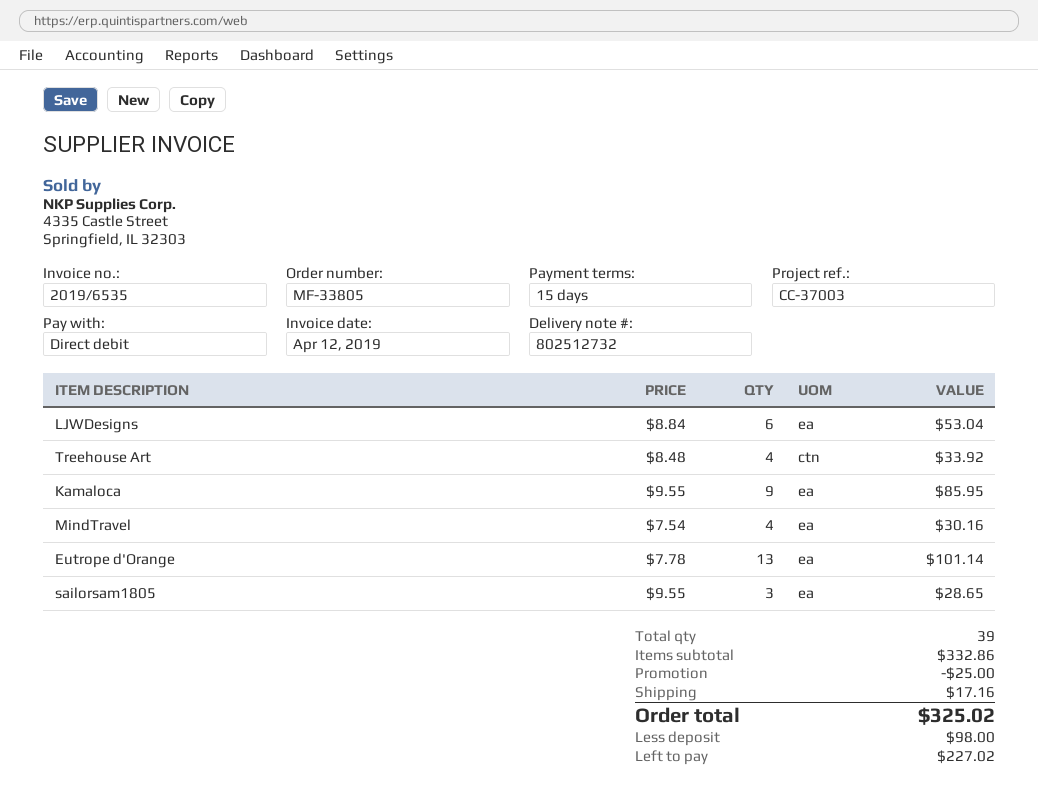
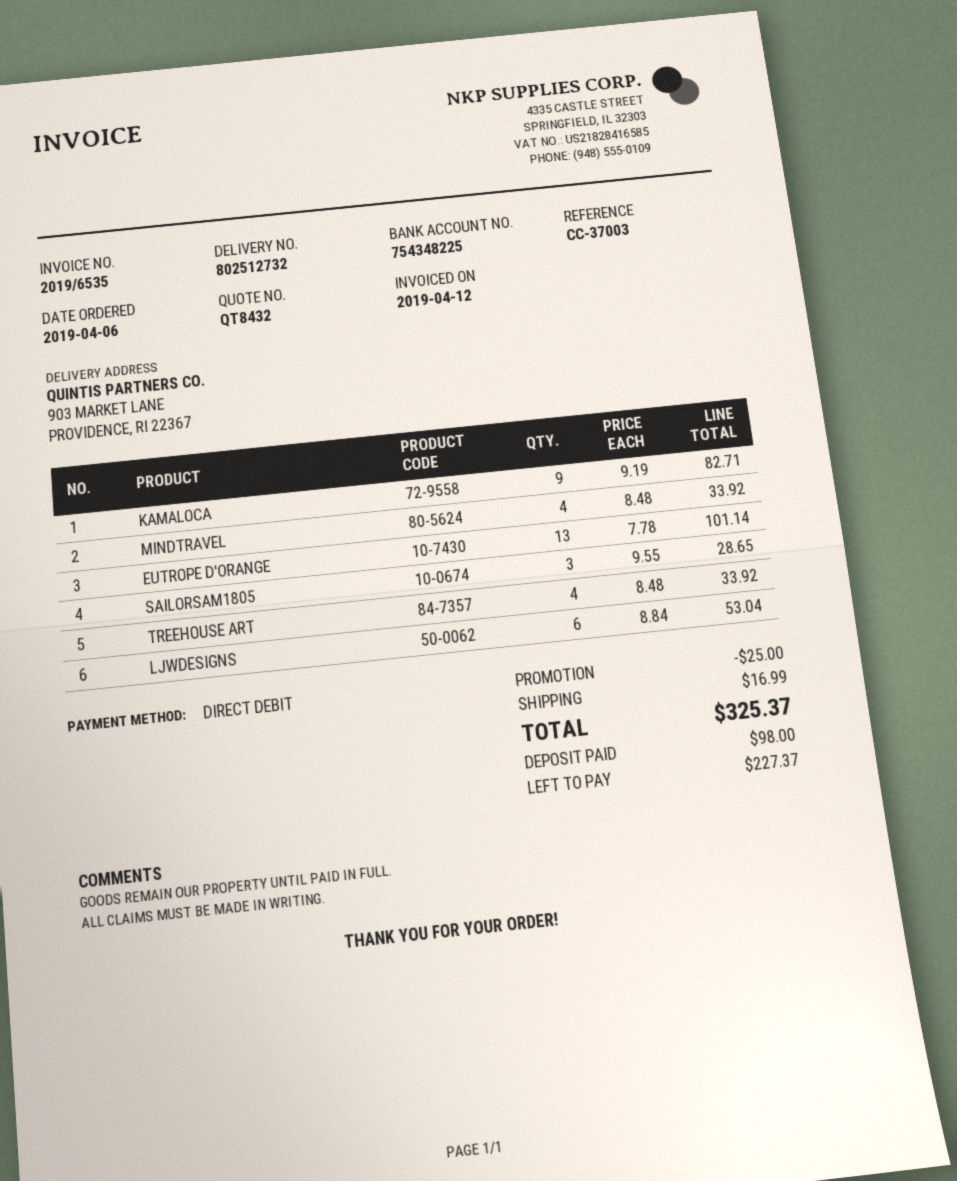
Kamaloca: 9 x 9.55 = 85.95 -> 9 x 9.19 = 82.71
MindTravel: 4 x 7.54 = 30.16 -> 4 x 8.48 = 33.92
shipping: 17.16 -> 16.99
total: 325.02 -> 325.37
balance: 227.02 -> 227.37

